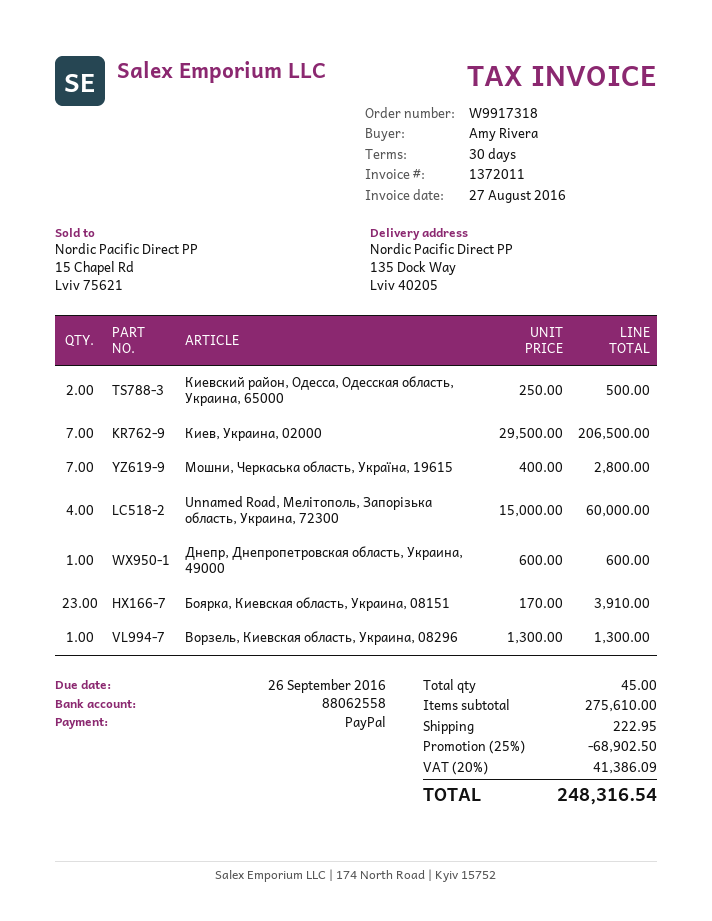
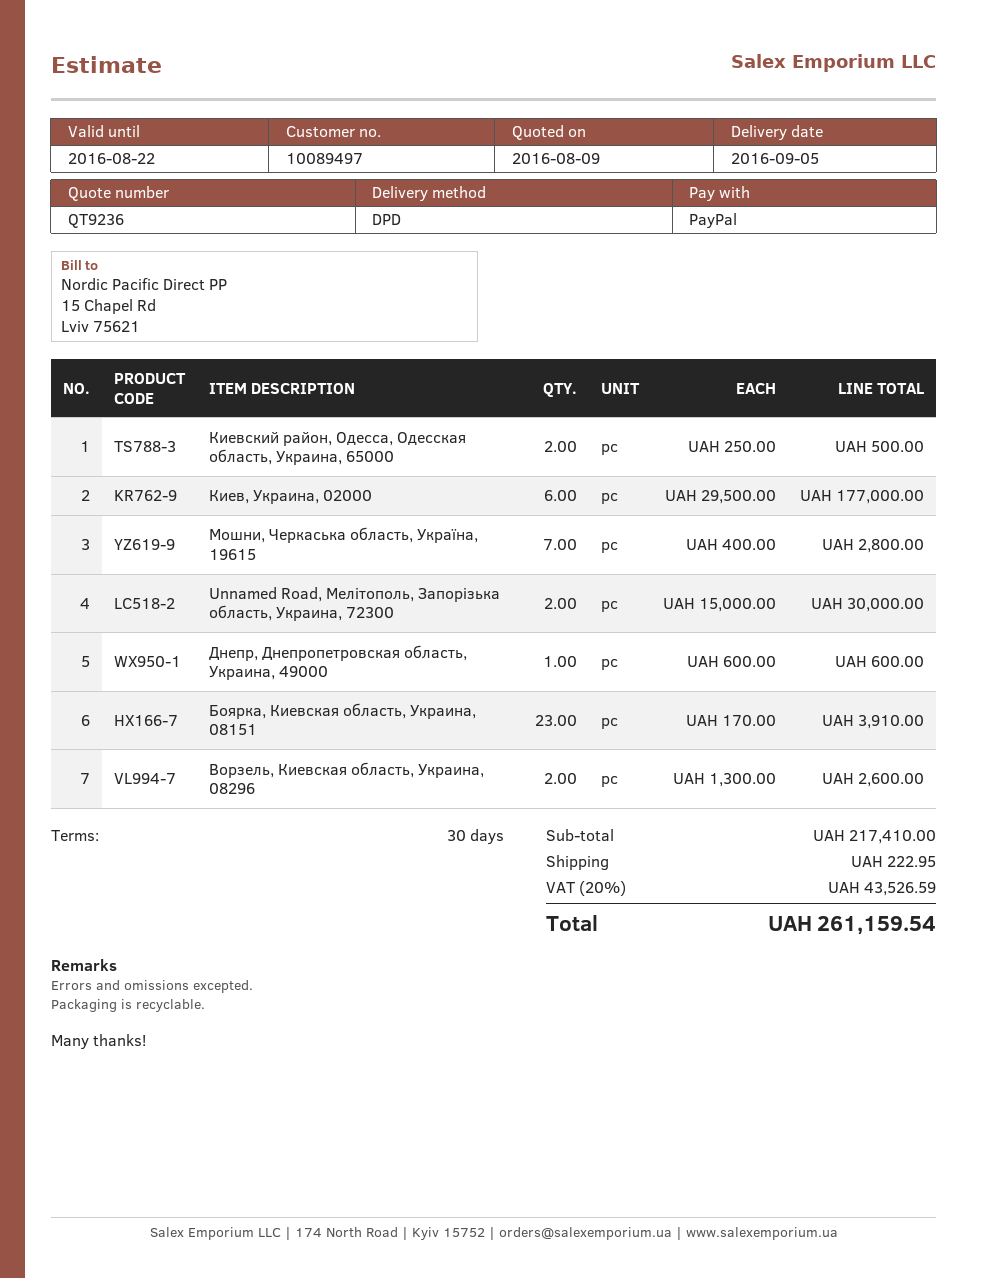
Киев, Украина, 02000: 7 x 29500.00 = 206500.00 -> 6 x 29500.00 = 177000.00
Unnamed Road, Мелітополь, Запорізька область, Украина, 72300: 4 x 15000.00 = 60000.00 -> 2 x 15000.00 = 30000.00
Ворзель, Киевская область, Украина, 08296: 1 x 1300.00 = 1300.00 -> 2 x 1300.00 = 2600.00
subtotal: 275610.00 -> 217410.00
discount: 25% = 68902.50 -> none
tax: 20% = 41386.09 -> 20% = 43526.59
total: 248316.54 -> 261159.54

